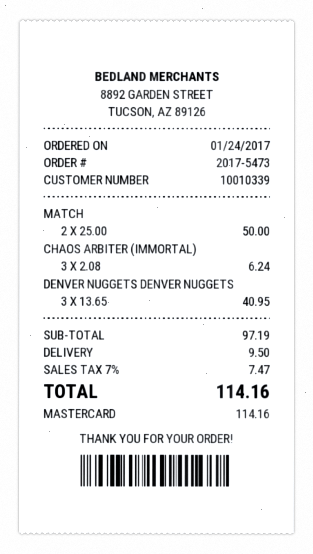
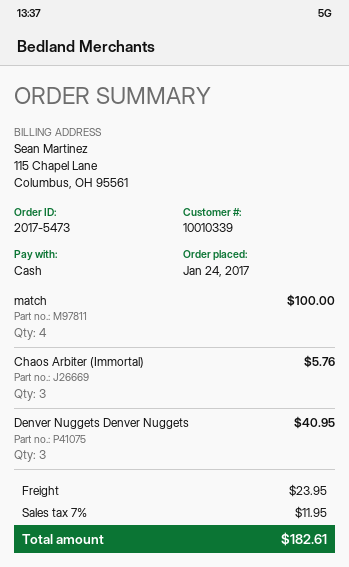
payment method: Mastercard -> cash
MATCH: 2 for 50.00 -> 4 for 100.00
CHAOS ARBITER (IMMORTAL): 3 for 6.24 -> 3 for 5.76
shipping: 9.50 -> 23.95
tax: 7% = 7.47 -> 7% = 11.95
total: 114.16 -> 182.61

